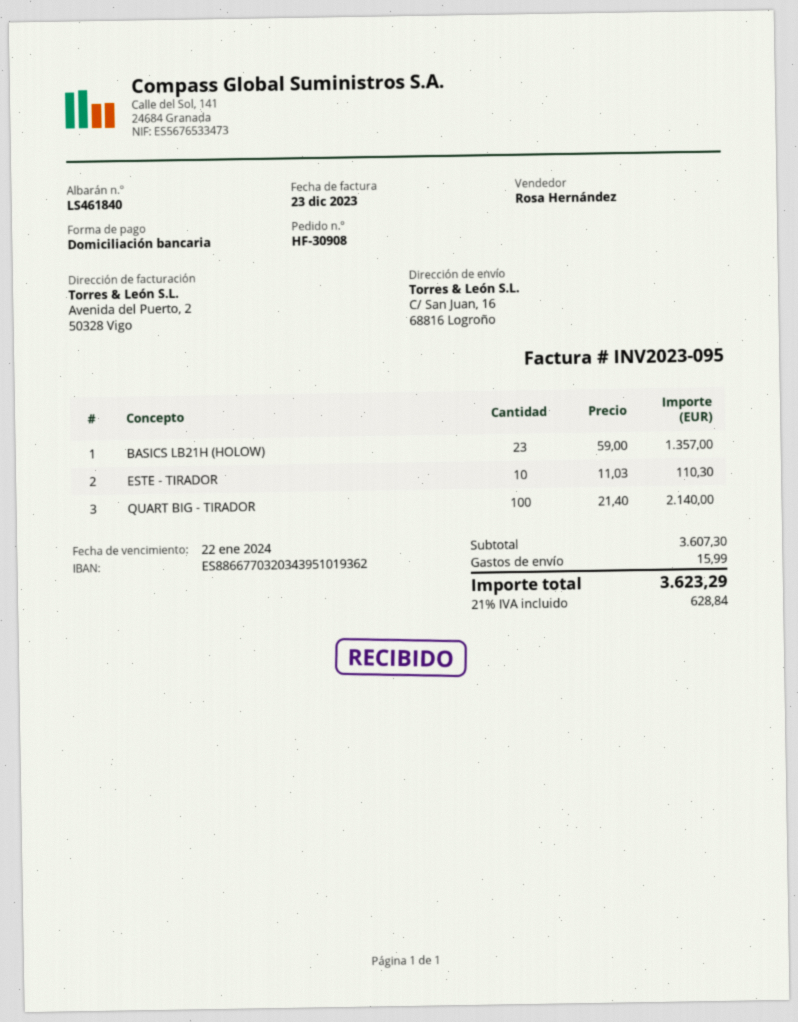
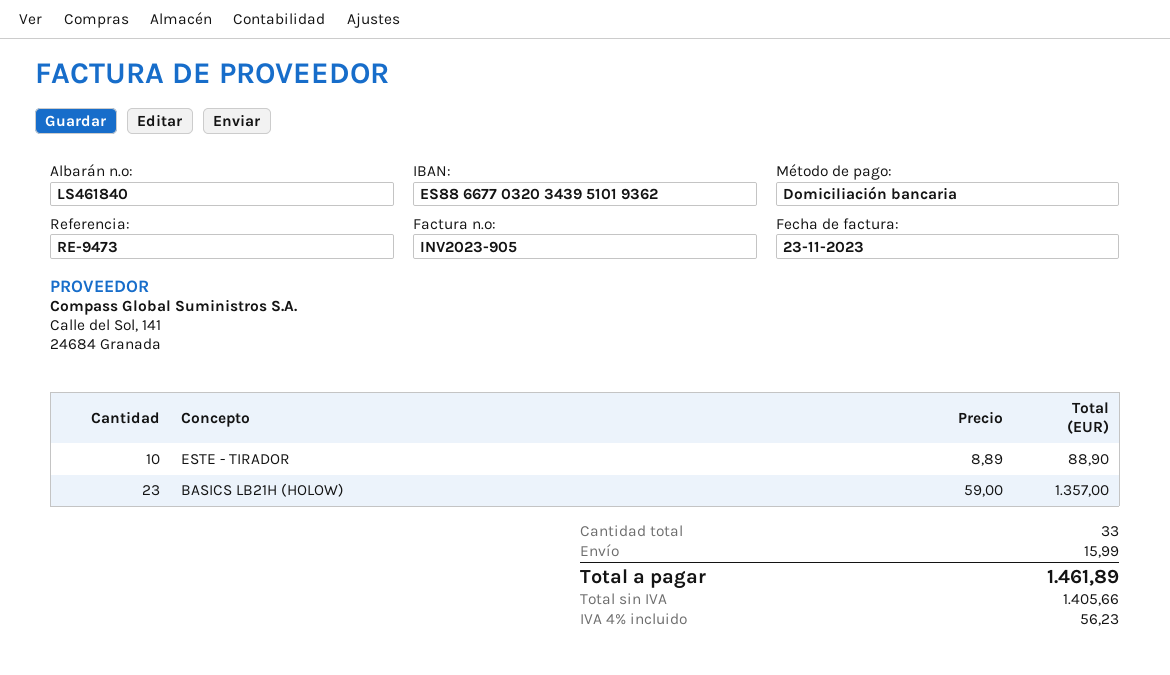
invoice number: INV2023-095 -> INV2023-905
invoice date: 2023-12-23 -> 2023-11-23
ESTE - TIRADOR: 10 x 11.03 = 110.30 -> 10 x 8.89 = 88.90
QUART BIG - TIRADOR: 100 x 21.40 = 2140.00 -> none
tax: 21% = 628.84 -> 4% = 56.23
total: 3623.29 -> 1461.89

